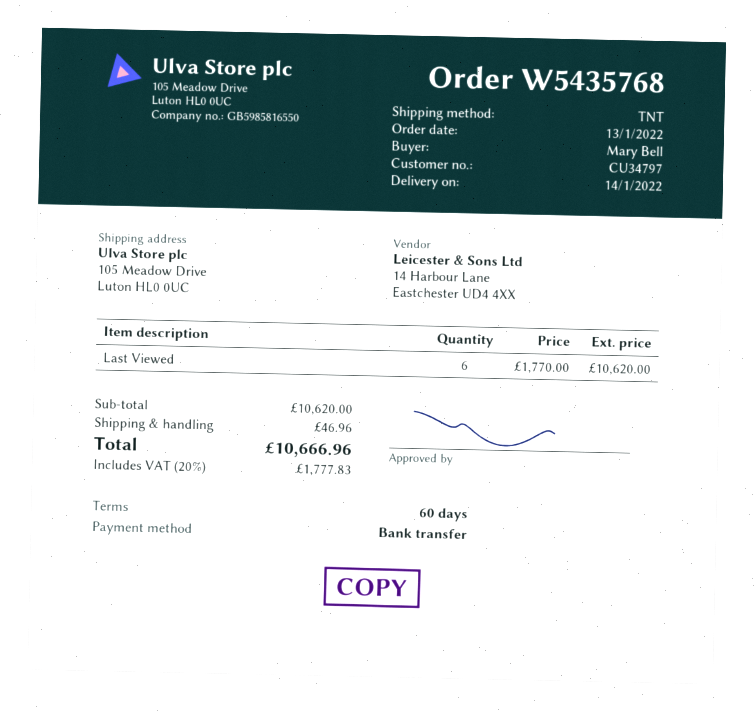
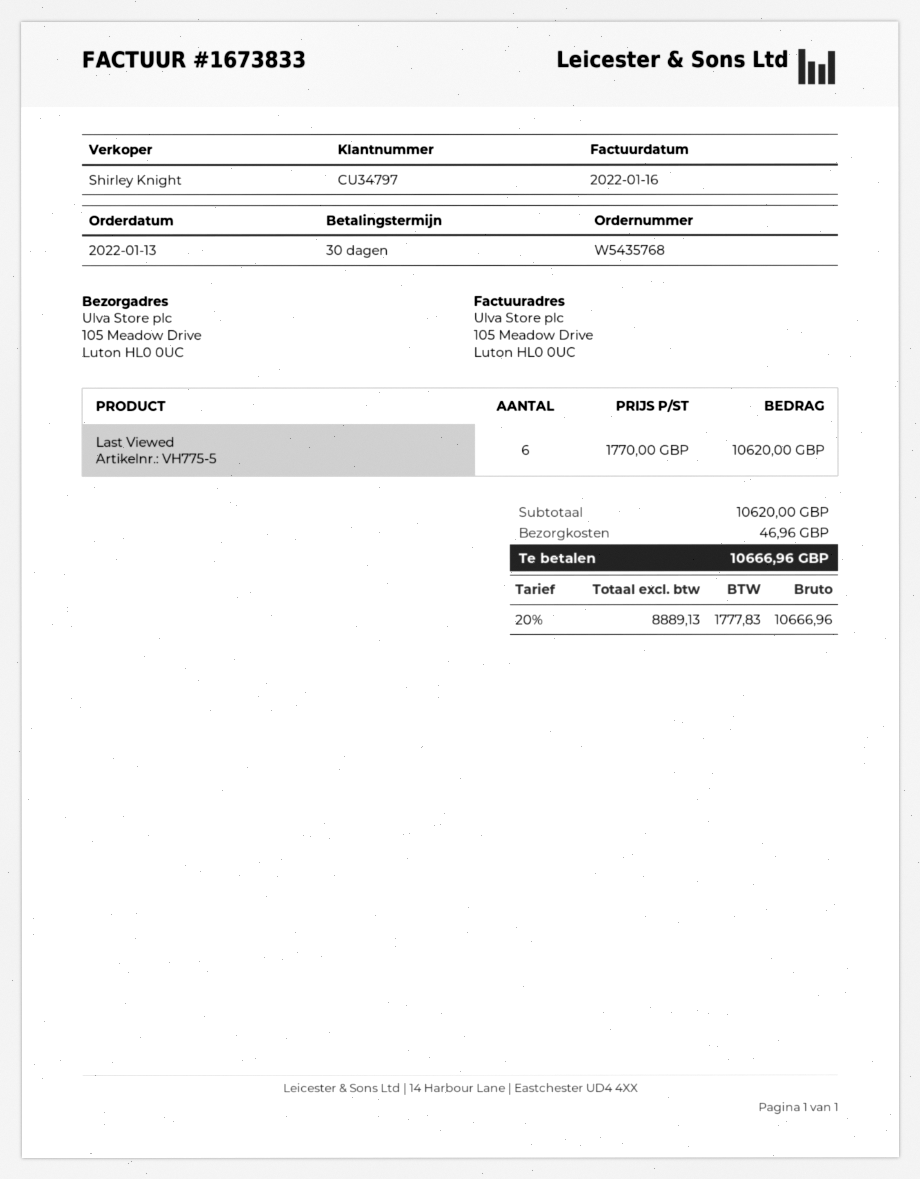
payment terms: 60 days -> 30 days

